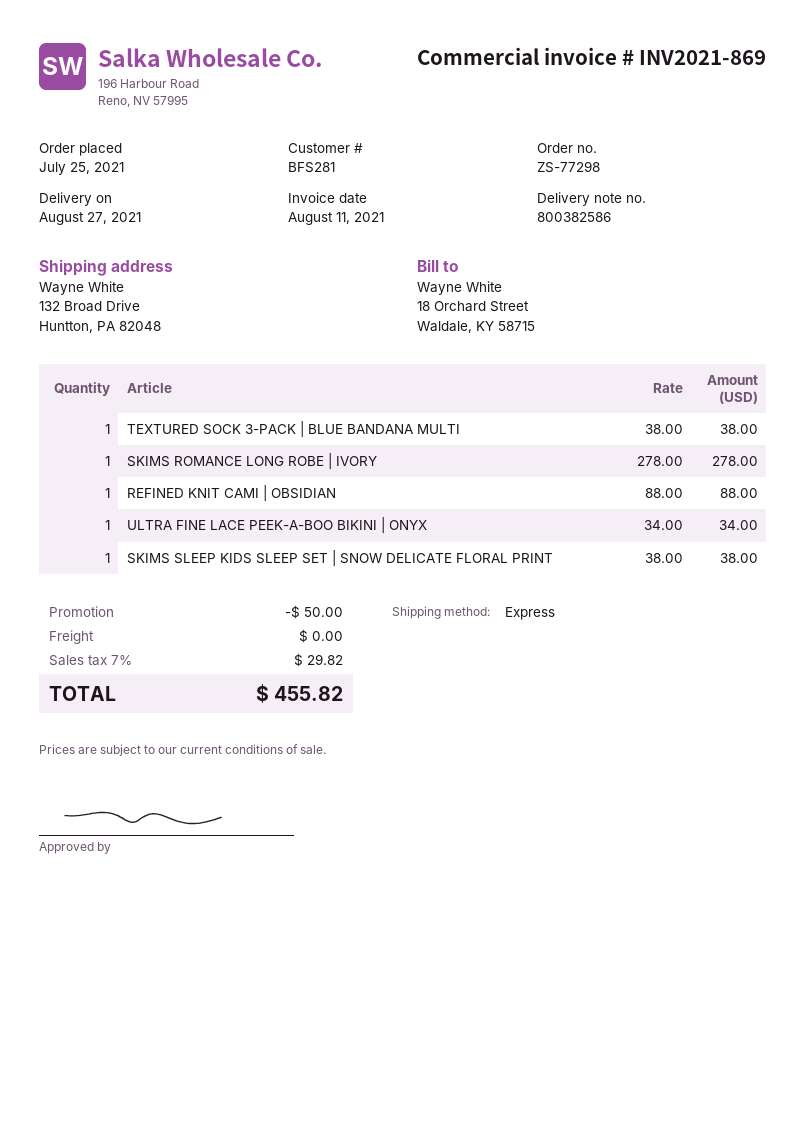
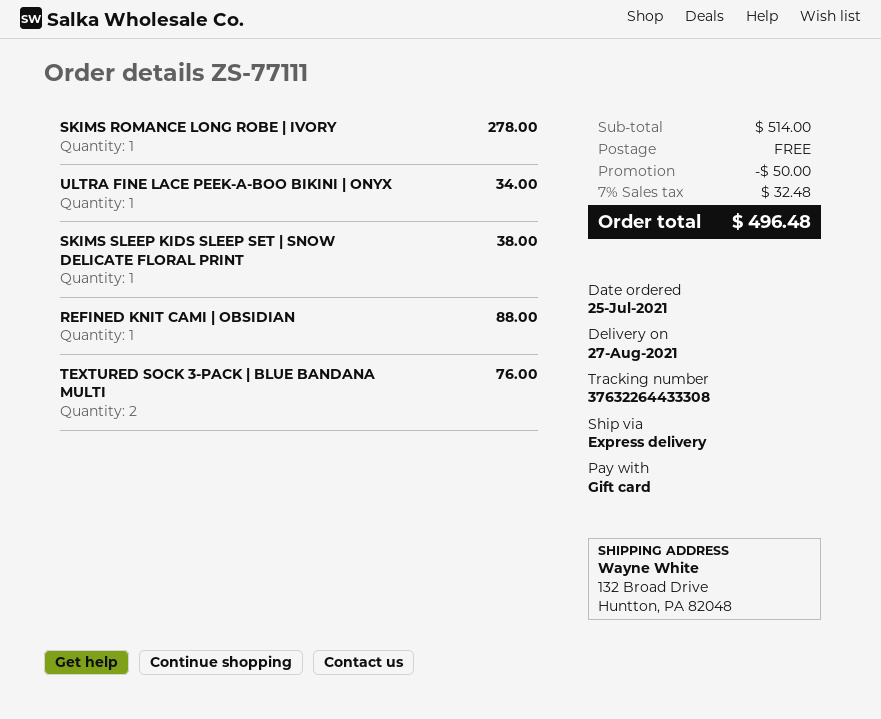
order number: ZS-77298 -> ZS-77111
TEXTURED SOCK 3-PACK | BLUE BANDANA MULTI: 1 for 38.00 -> 2 for 76.00
tax: 7% = 29.82 -> 7% = 32.48
total: 455.82 -> 496.48

